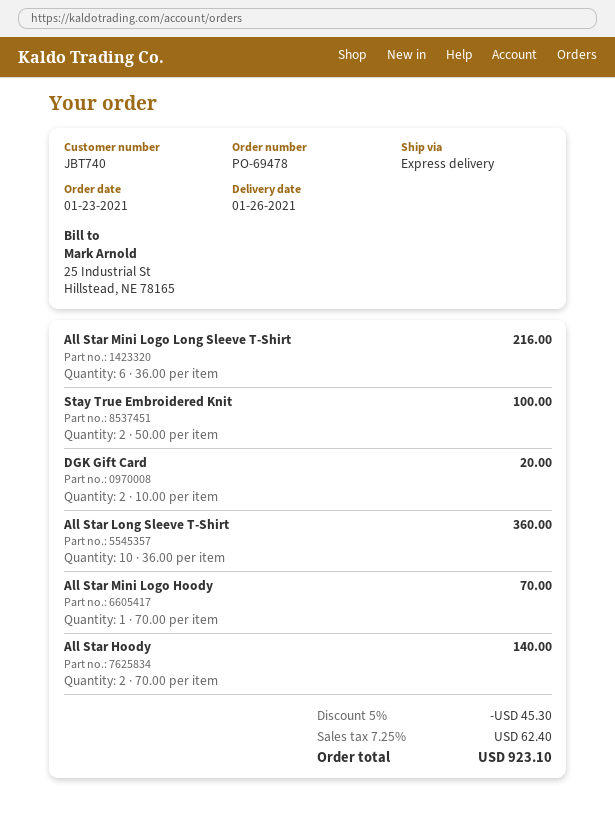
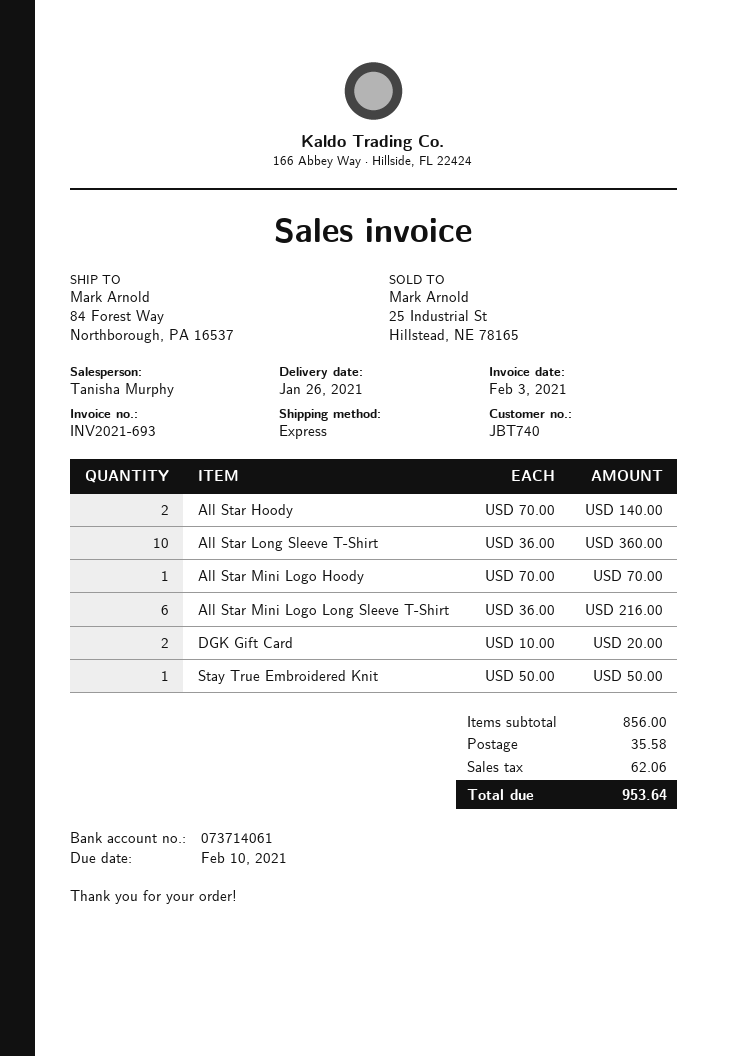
Stay True Embroidered Knit: 2 x 50.00 = 100.00 -> 1 x 50.00 = 50.00
discount: 5% = 45.30 -> none
shipping: none -> 35.58
tax: 62.40 -> 62.06
total: 923.10 -> 953.64

